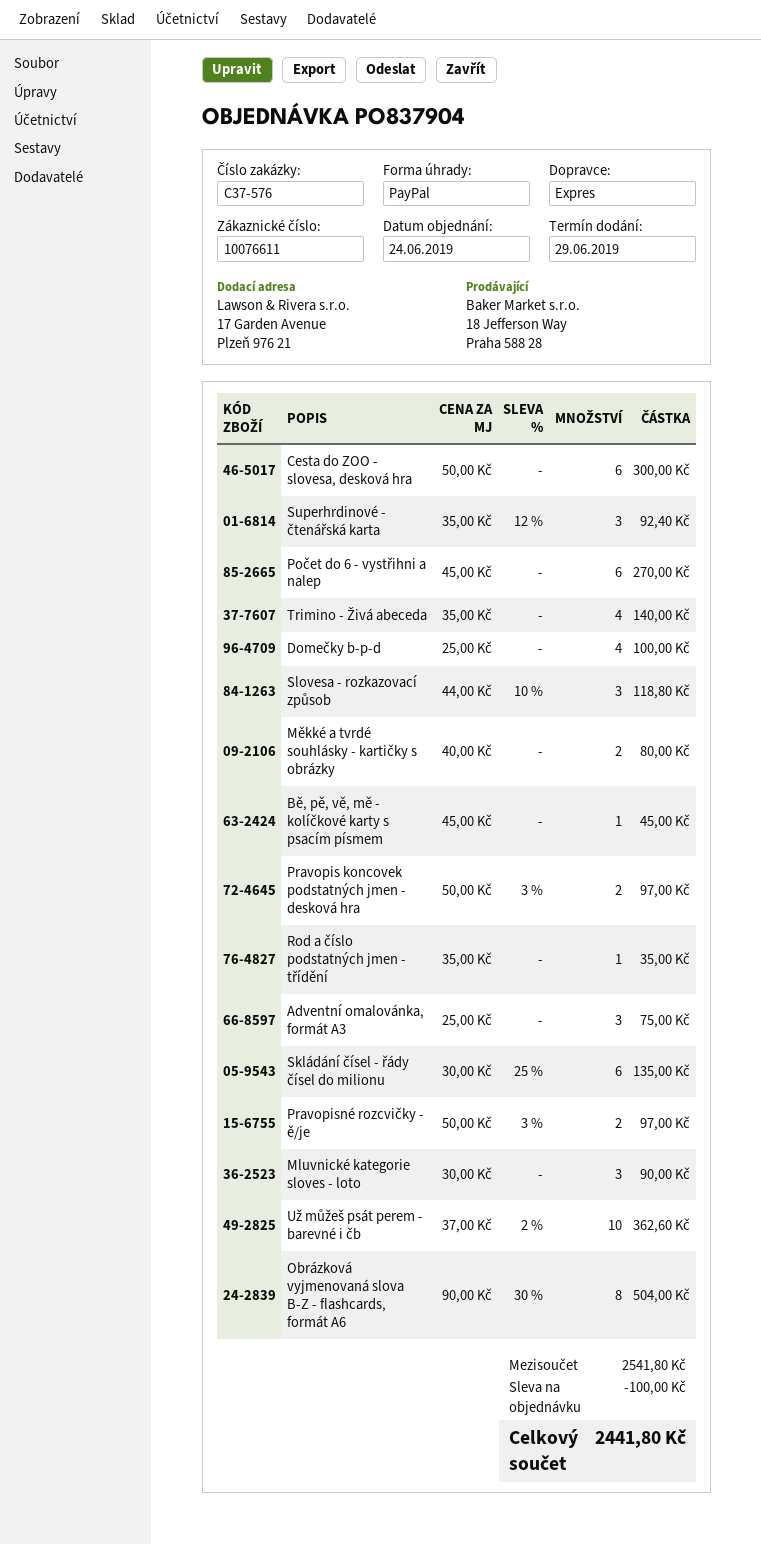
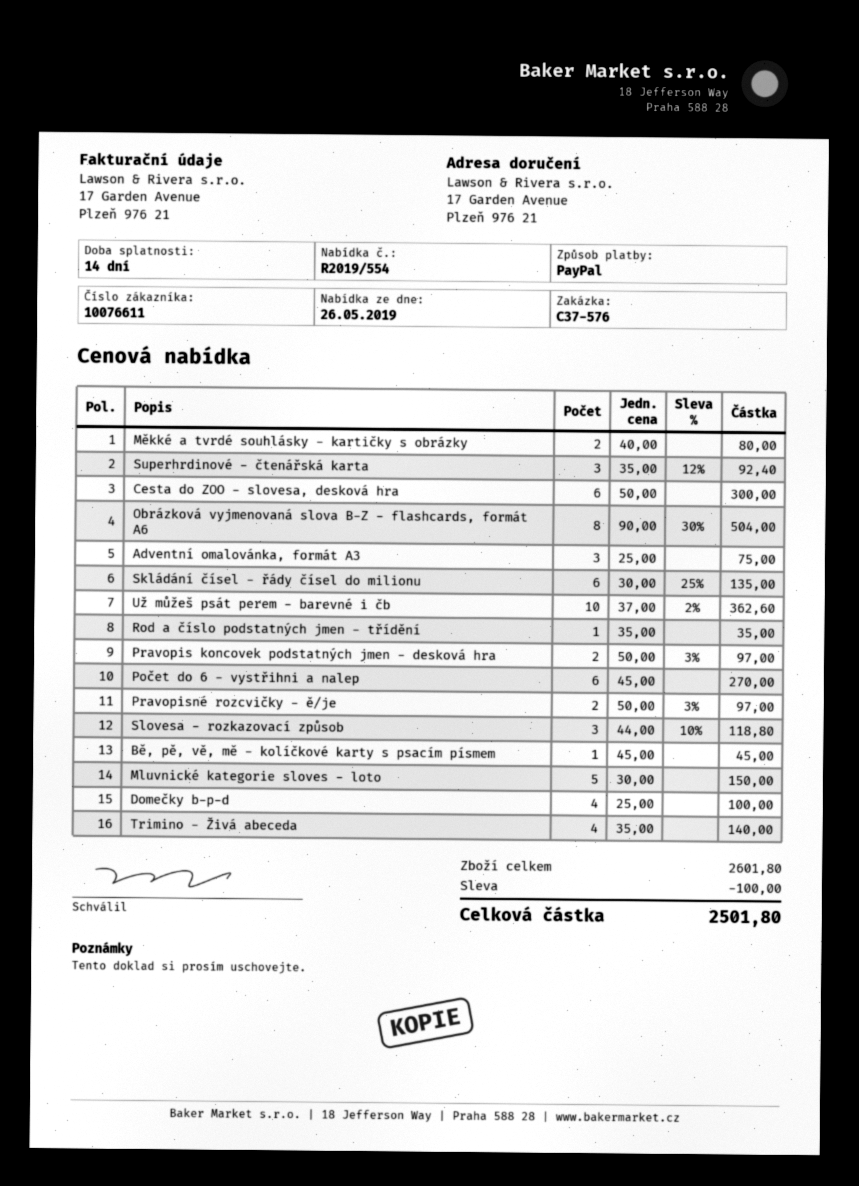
Mluvnické kategorie sloves - loto: 3 x 30.00 = 90.00 -> 5 x 30.00 = 150.00
subtotal: 2541.80 -> 2601.80
total: 2441.80 -> 2501.80

